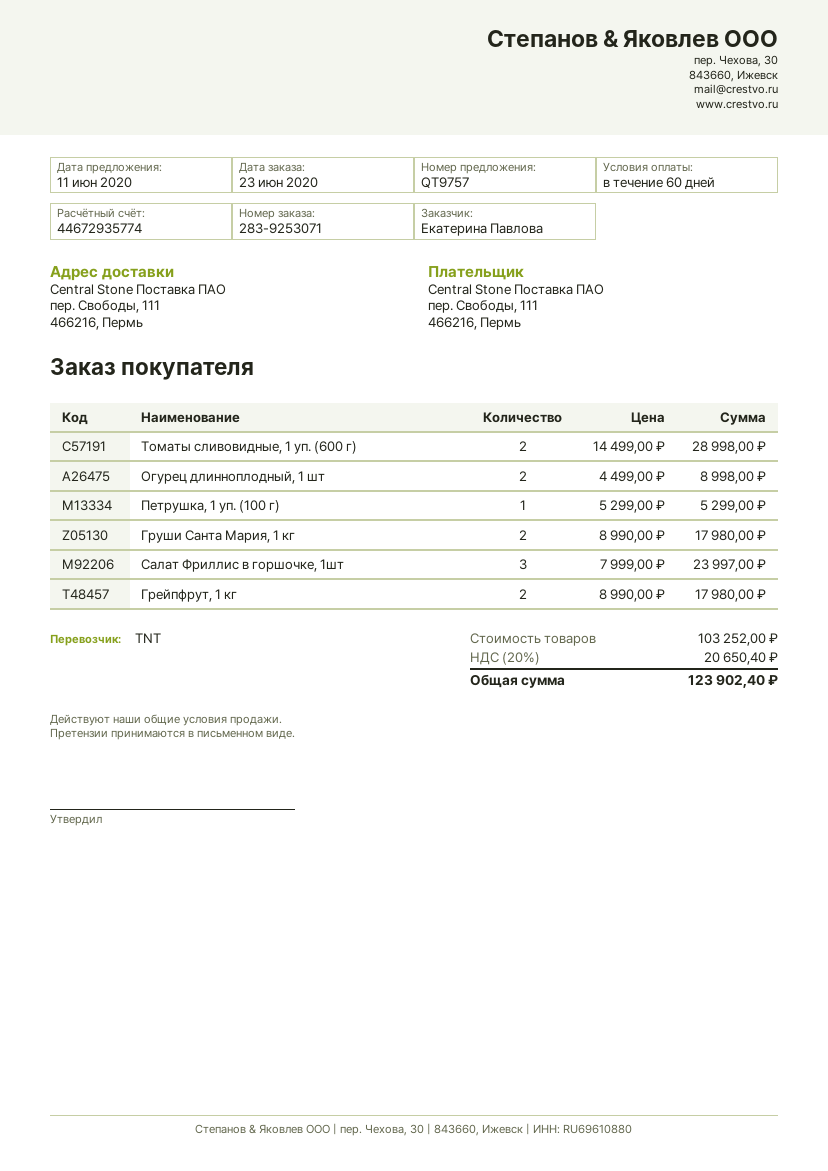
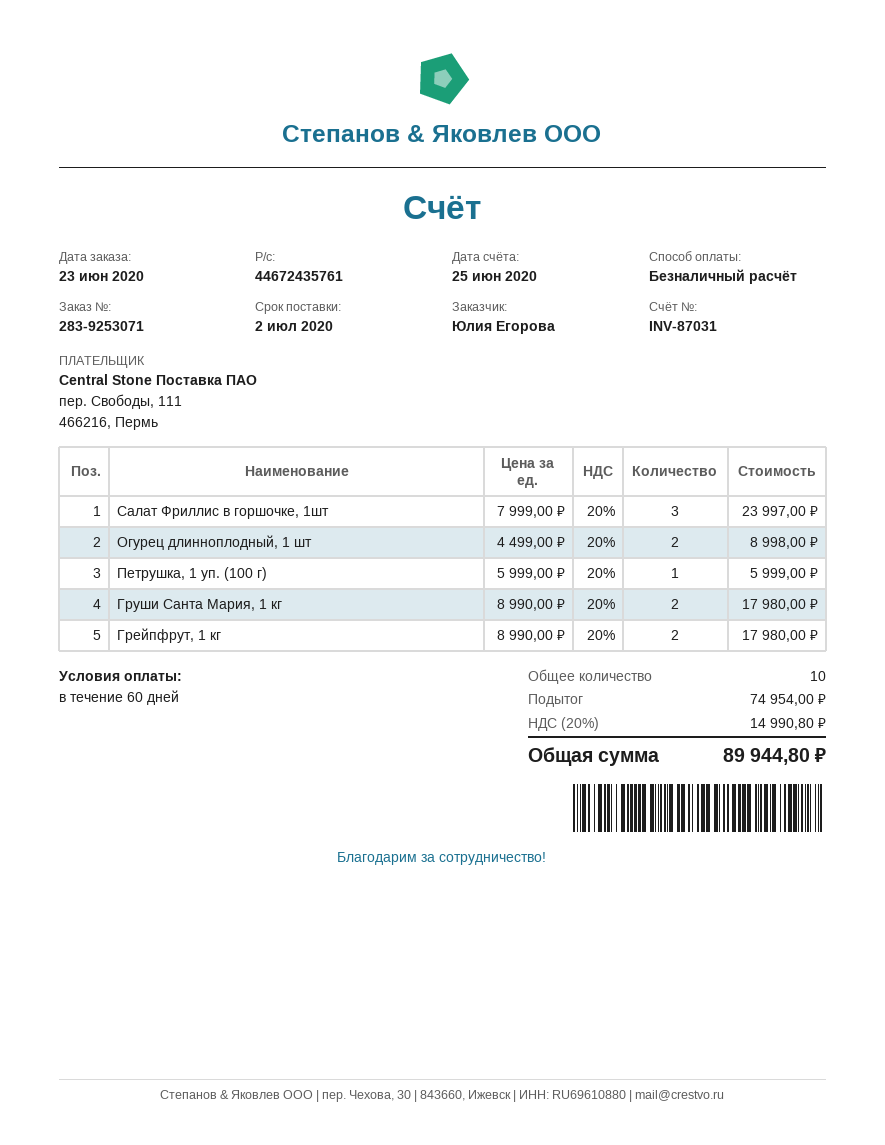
ordered by: Екатерина Павлова -> Юлия Егорова
bank account: 44672935774 -> 44672435761
Томаты сливовидные, 1 уп. (600 г): 2 x 14499.00 = 28998.00 -> none
Петрушка, 1 уп. (100 г): 1 x 5299.00 = 5299.00 -> 1 x 5999.00 = 5999.00
subtotal: 103252.00 -> 74954.00
tax: 20% = 20650.40 -> 20% = 14990.80
total: 123902.40 -> 89944.80

